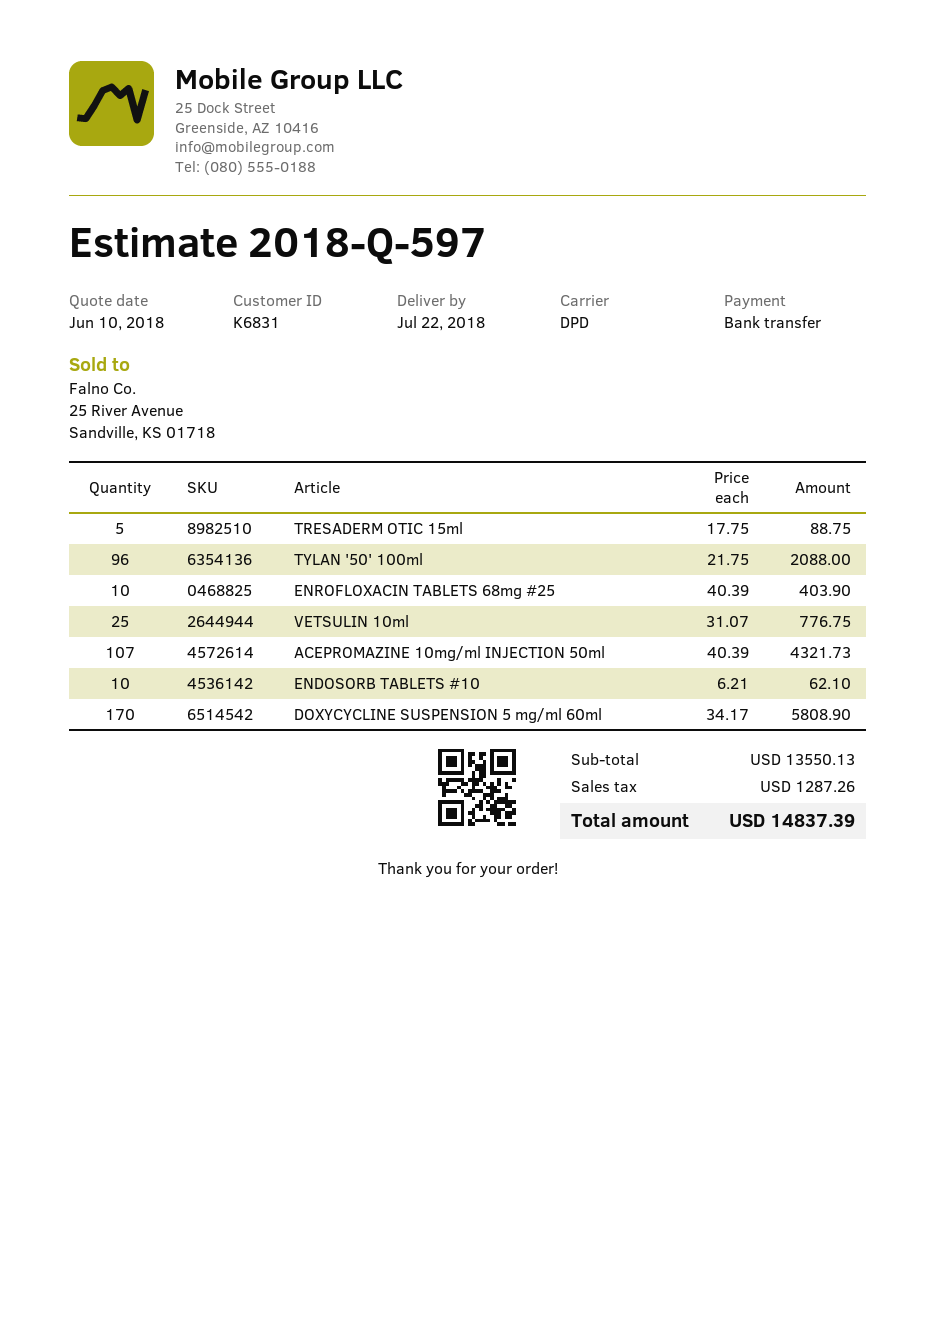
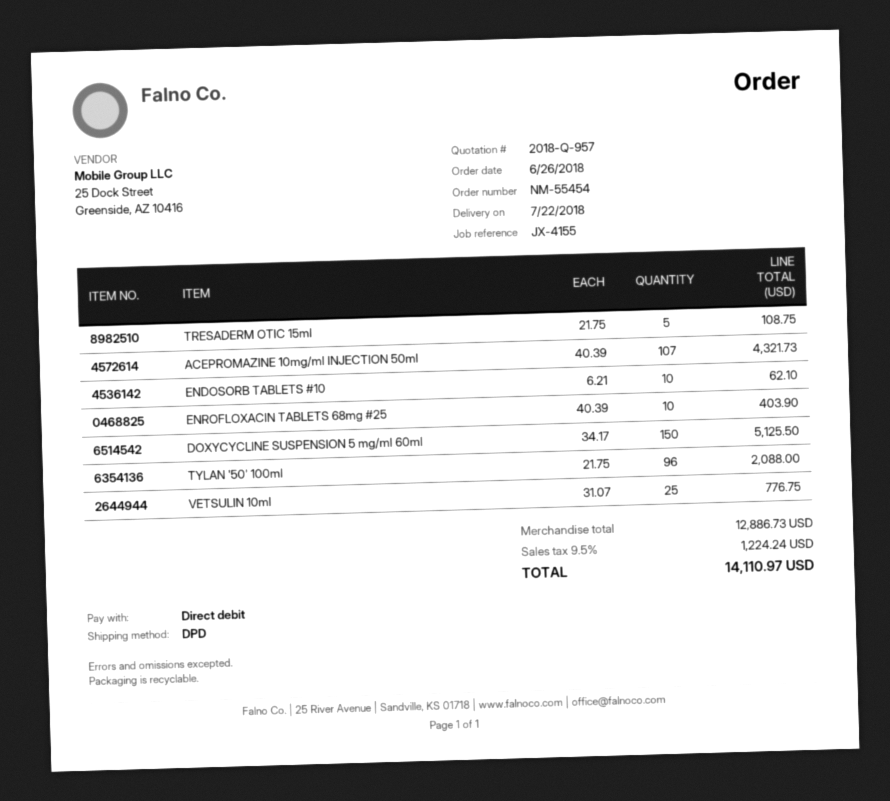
quote number: 2018-Q-597 -> 2018-Q-957
payment method: bank transfer -> direct debit
TRESADERM OTIC 15ml: 5 x 17.75 = 88.75 -> 5 x 21.75 = 108.75
DOXYCYCLINE SUSPENSION 5 mg/ml 60ml: 170 x 34.17 = 5808.90 -> 150 x 34.17 = 5125.50
subtotal: 13550.13 -> 12886.73
tax: 1287.26 -> 1224.24
total: 14837.39 -> 14110.97

